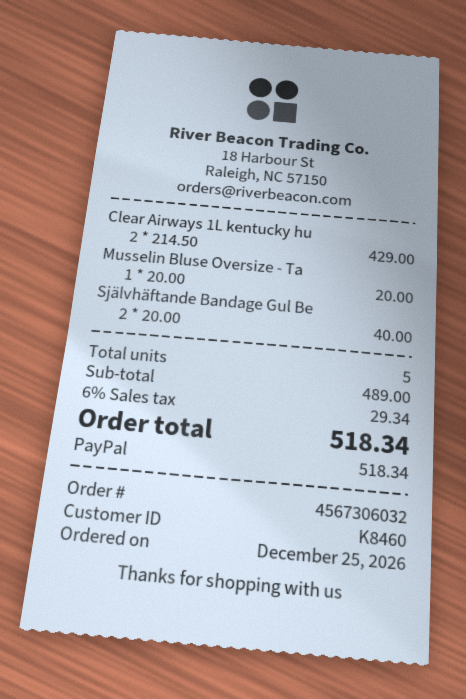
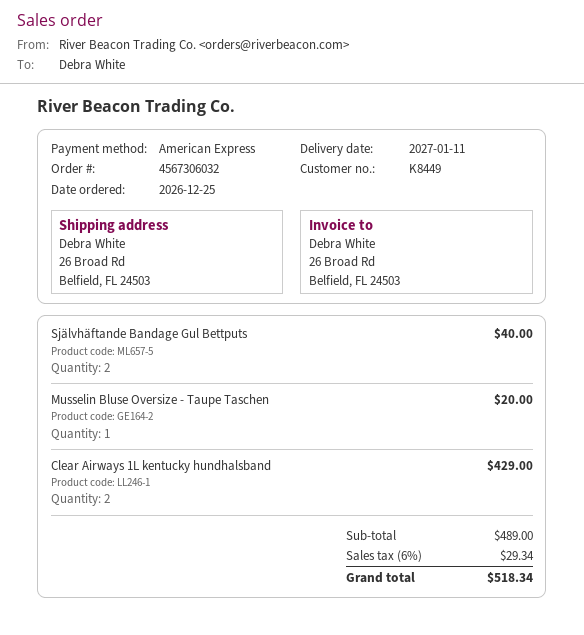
customer number: K8460 -> K8449
payment method: PayPal -> American Express

